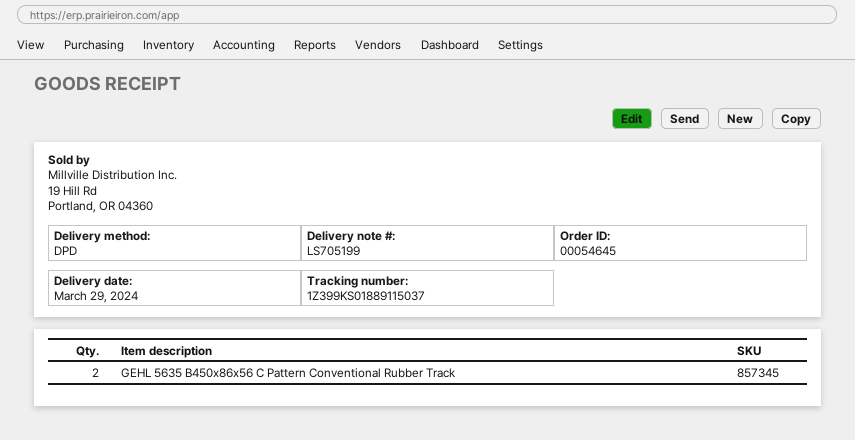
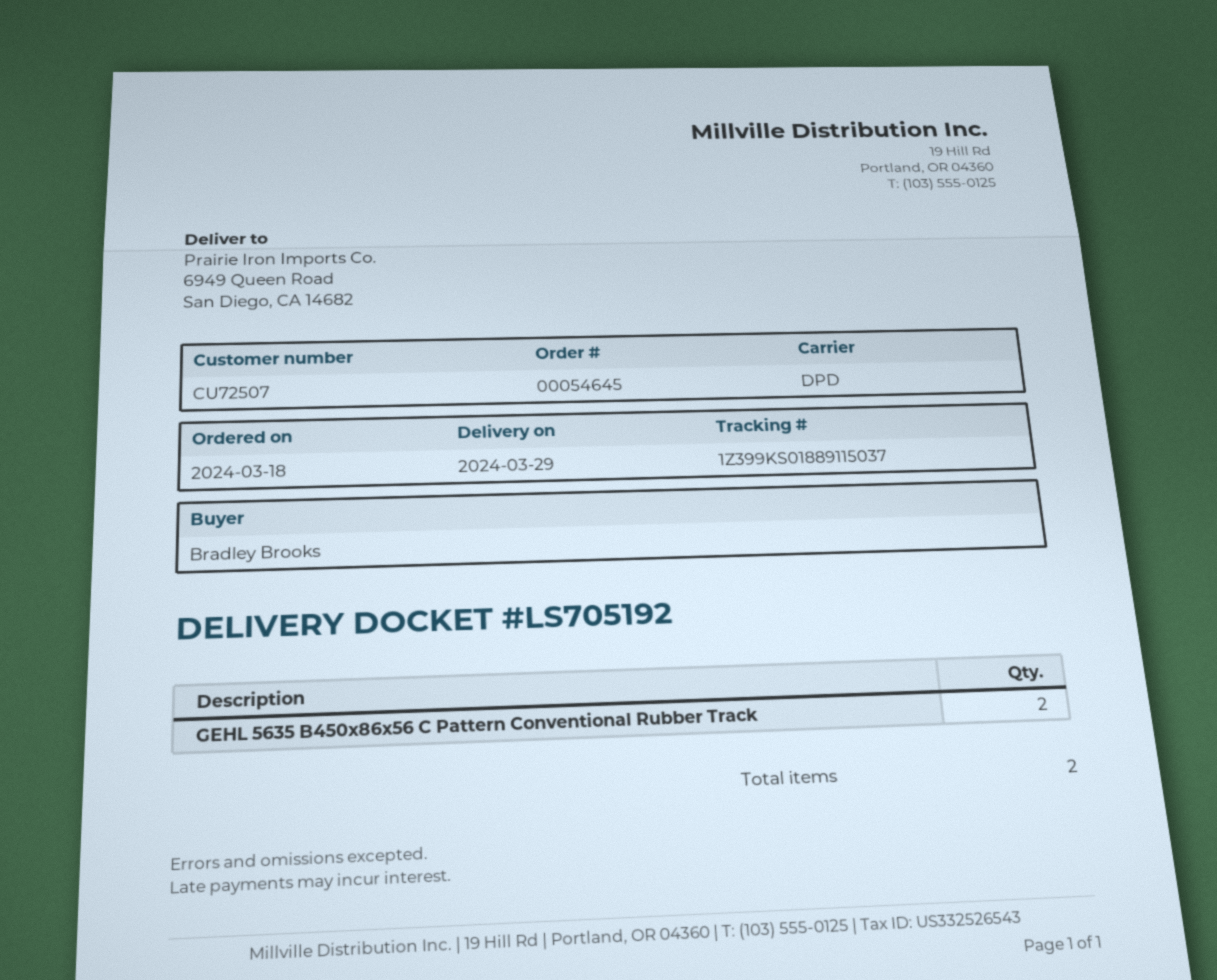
delivery note number: LS705199 -> LS705192

